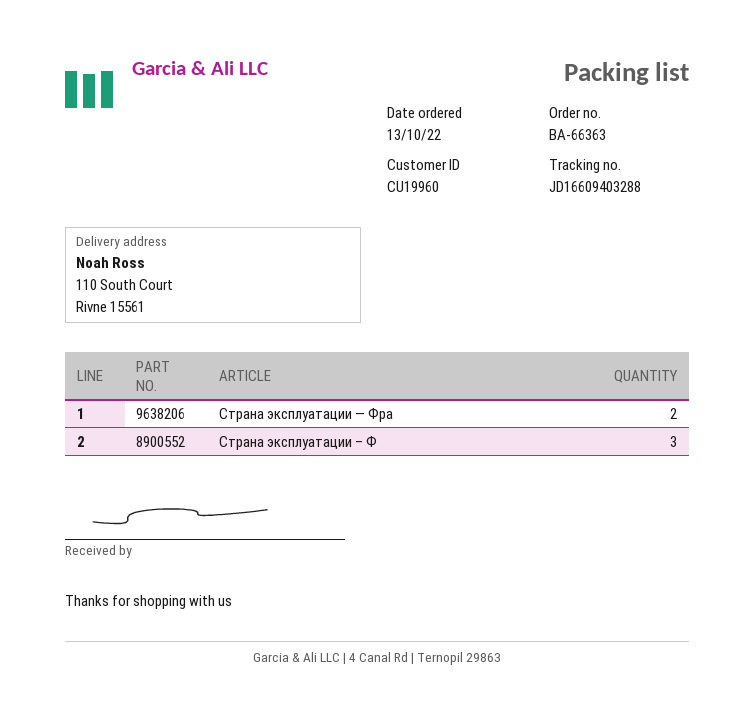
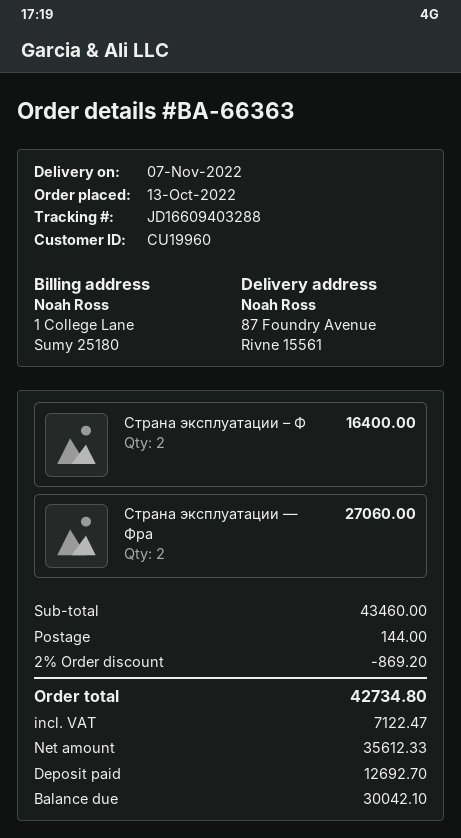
ship to: 110 South Court, Rivne 15561 -> 87 Foundry Avenue, Rivne 15561
Страна эксплуатации – Ф: 3 -> 2

